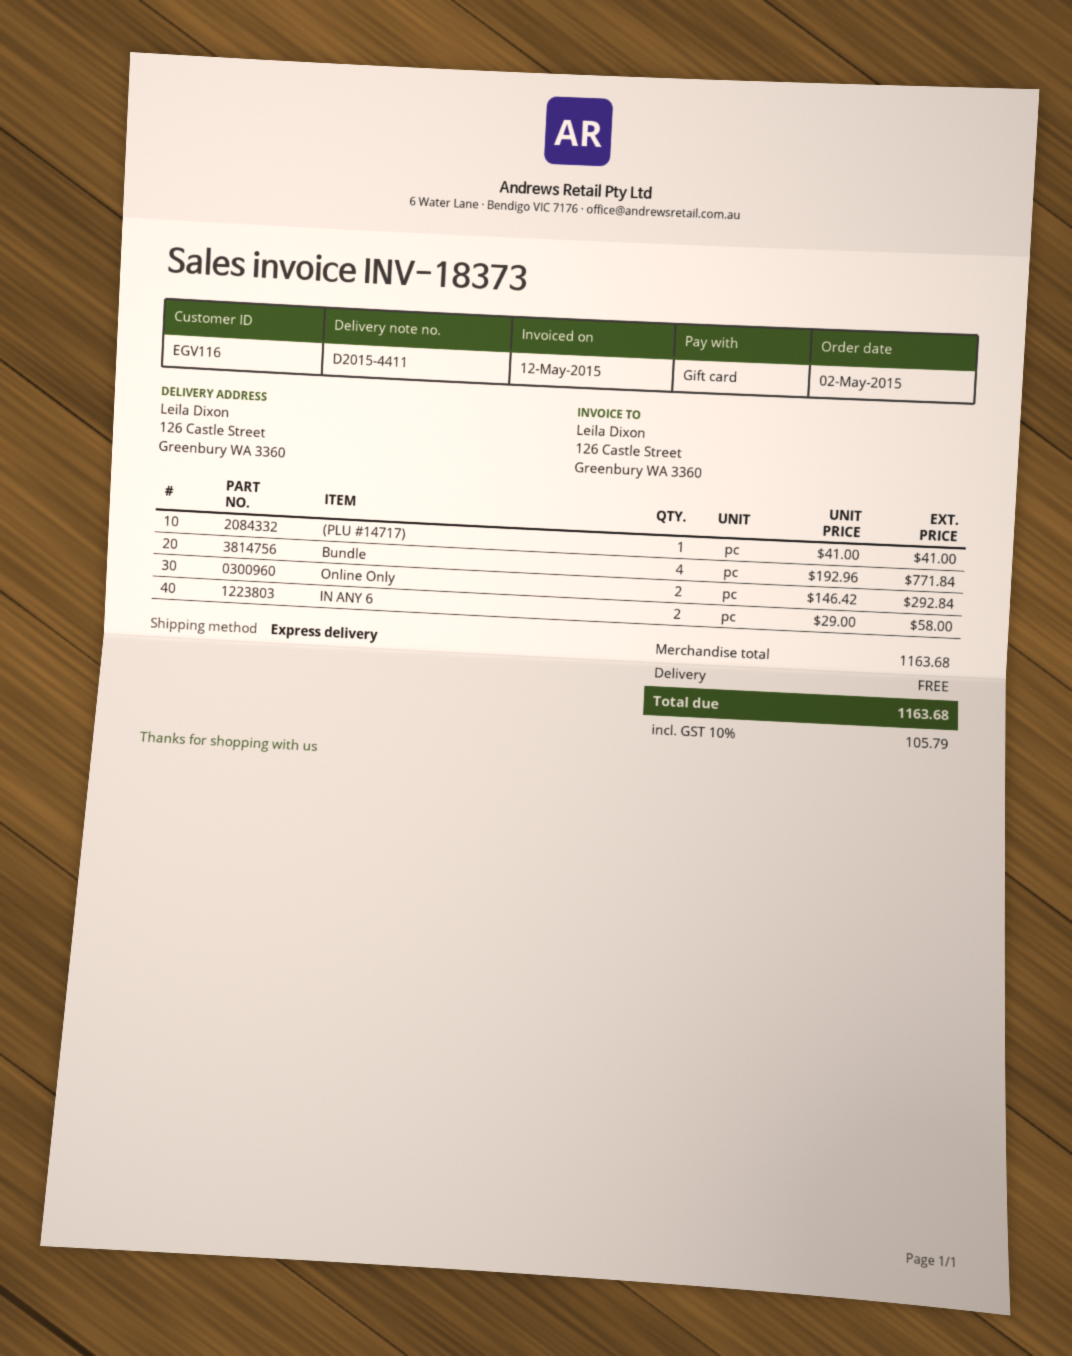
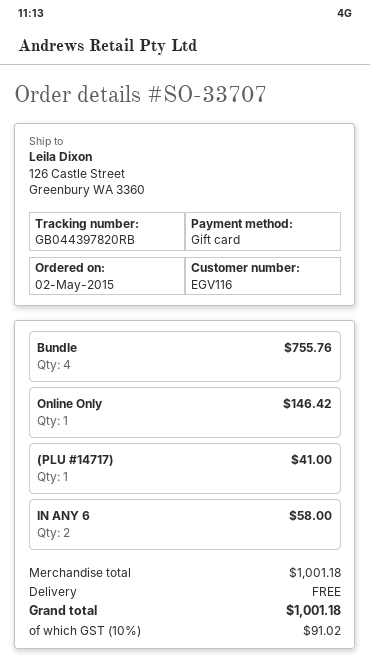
Bundle: 4 for 771.84 -> 4 for 755.76
Online Only: 2 for 292.84 -> 1 for 146.42
subtotal: 1163.68 -> 1001.18
tax: 10% = 105.79 -> 10% = 91.02
total: 1163.68 -> 1001.18

